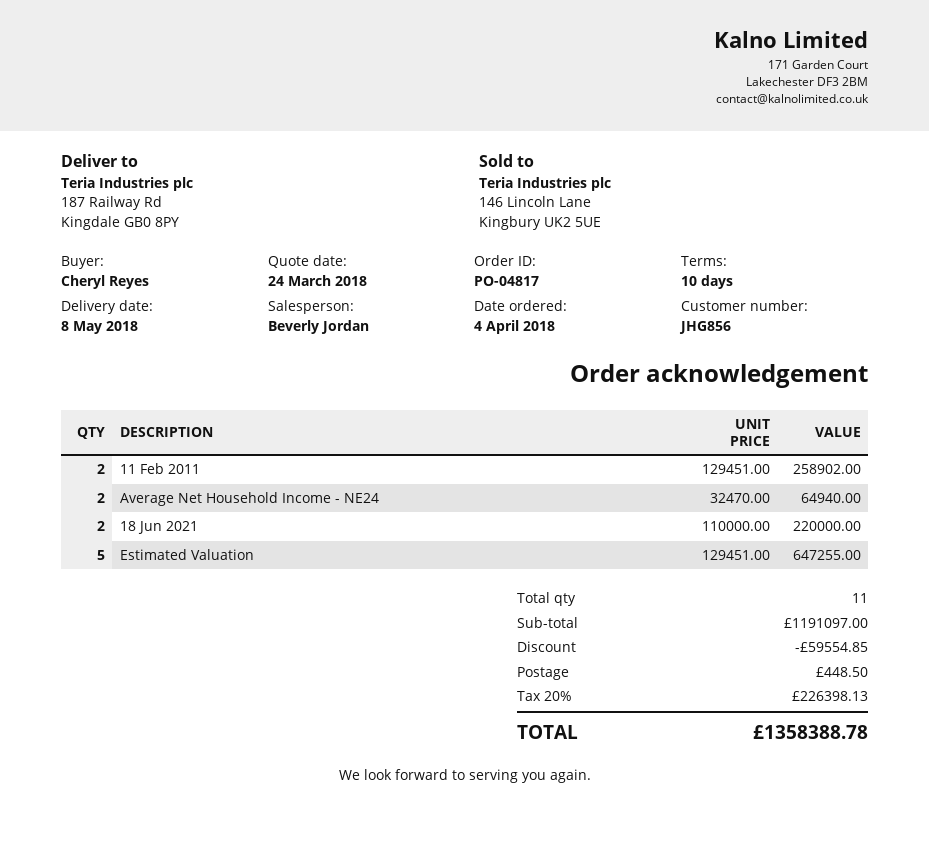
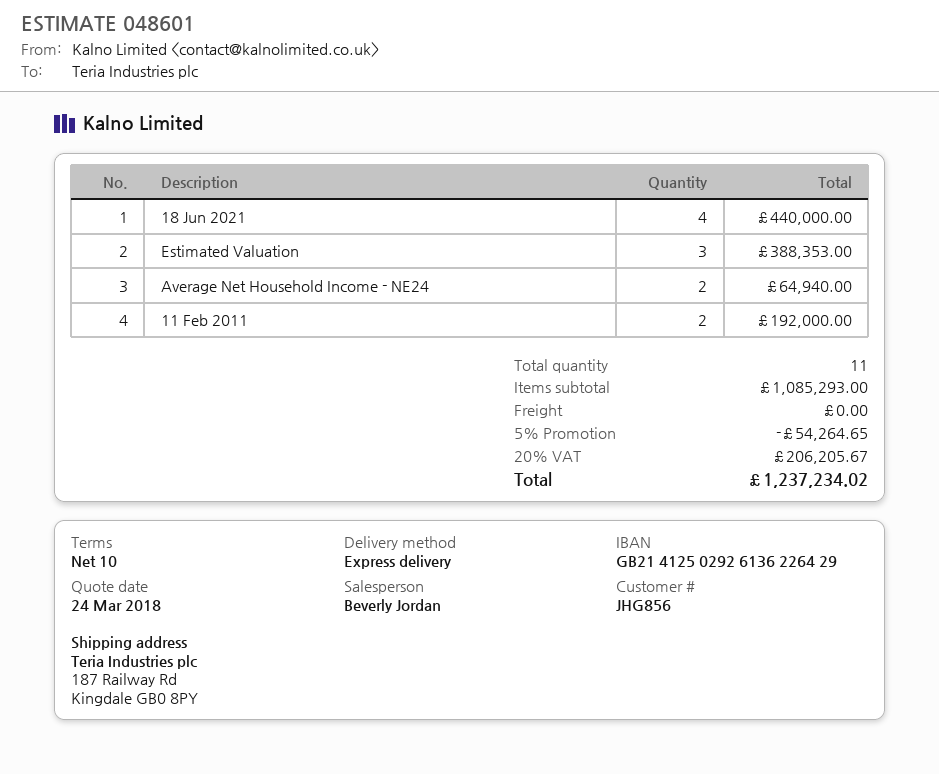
11 Feb 2011: 2 for 258902.00 -> 2 for 192000.00
18 Jun 2021: 2 for 220000.00 -> 4 for 440000.00
Estimated Valuation: 5 for 647255.00 -> 3 for 388353.00
subtotal: 1191097.00 -> 1085293.00
discount: 59554.85 -> 54264.65
shipping: 448.50 -> 0.00
tax: 20% = 226398.13 -> 20% = 206205.67
total: 1358388.78 -> 1237234.02

